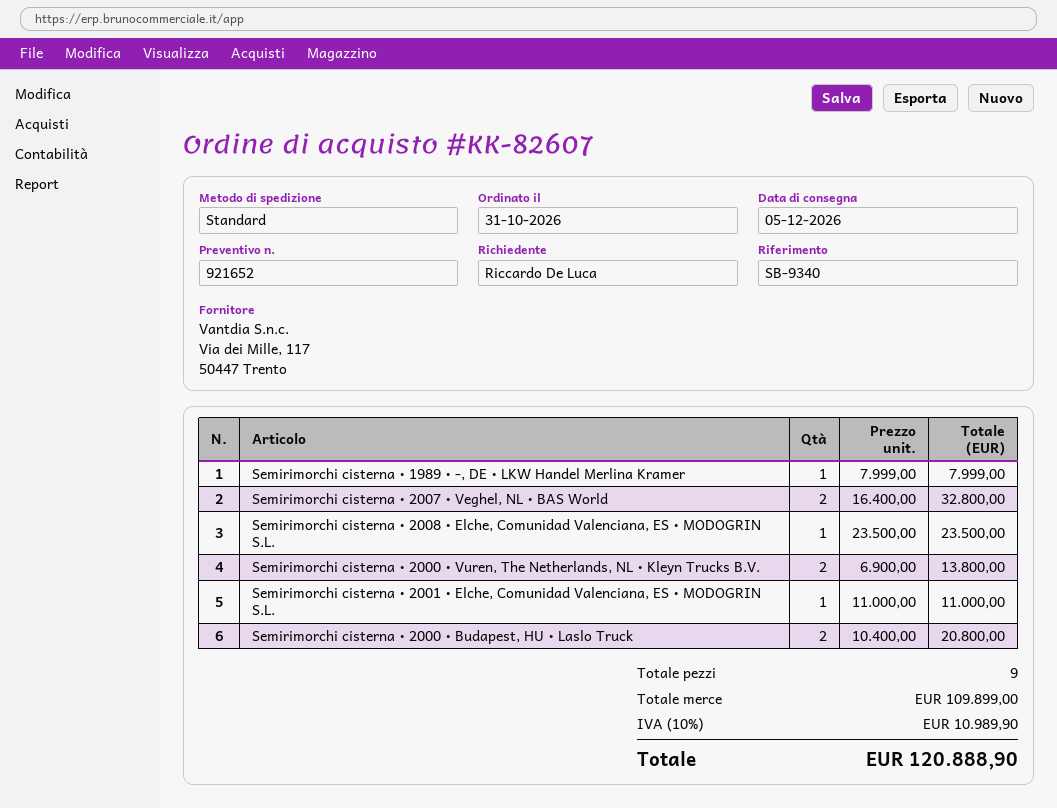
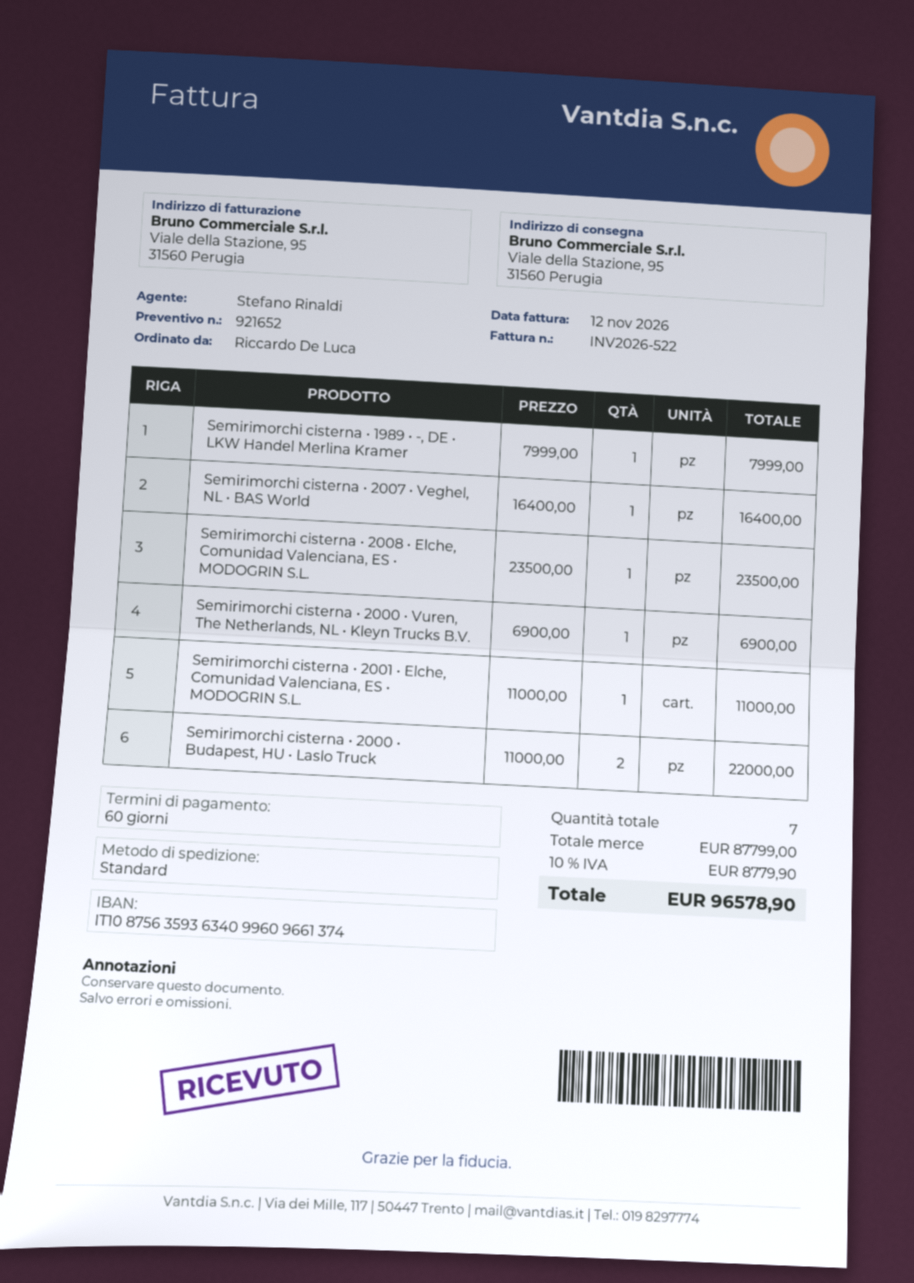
Semirimorchi cisterna • 2007 • Veghel, NL • BAS World: 2 x 16400.00 = 32800.00 -> 1 x 16400.00 = 16400.00
Semirimorchi cisterna • 2000 • Vuren, The Netherlands, NL • Kleyn Trucks B.V.: 2 x 6900.00 = 13800.00 -> 1 x 6900.00 = 6900.00
Semirimorchi cisterna • 2000 • Budapest, HU • Laslo Truck: 2 x 10400.00 = 20800.00 -> 2 x 11000.00 = 22000.00
total quantity: 9 -> 7
subtotal: 109899.00 -> 87799.00
tax: 10% = 10989.90 -> 10% = 8779.90
total: 120888.90 -> 96578.90

